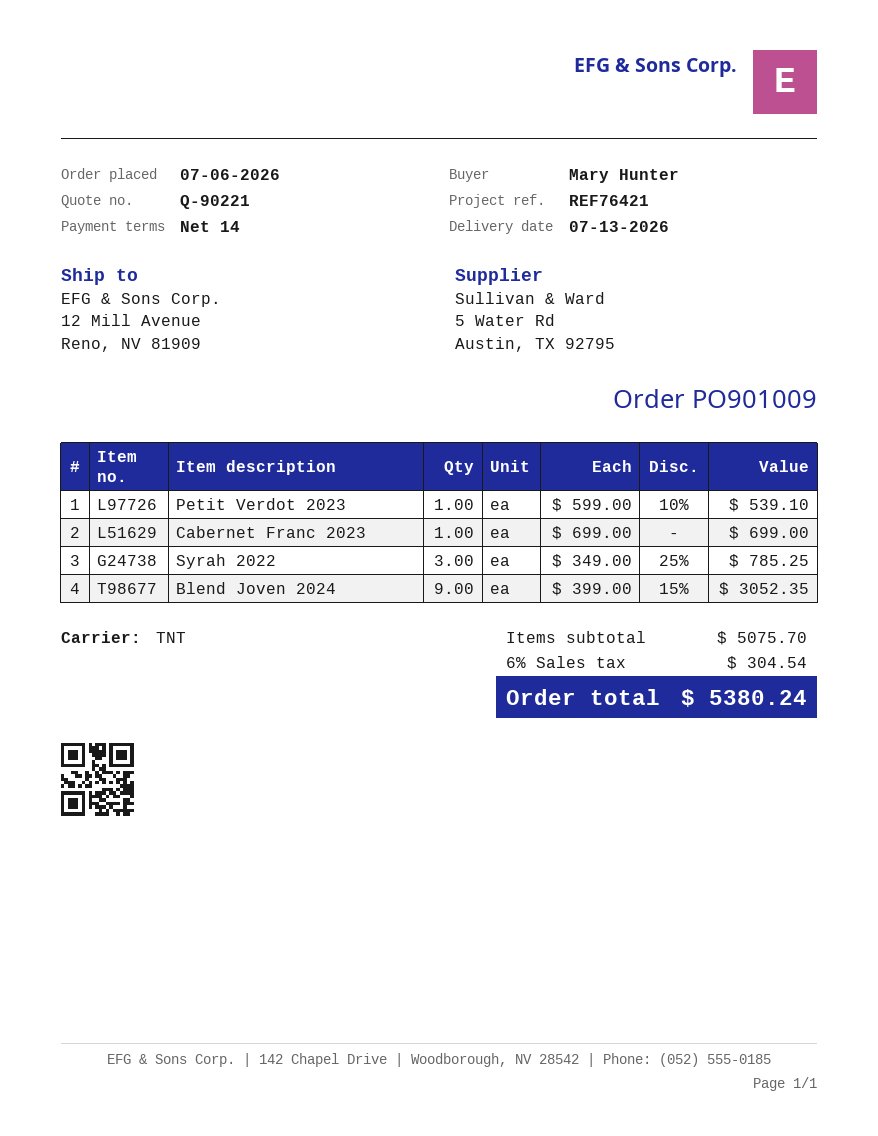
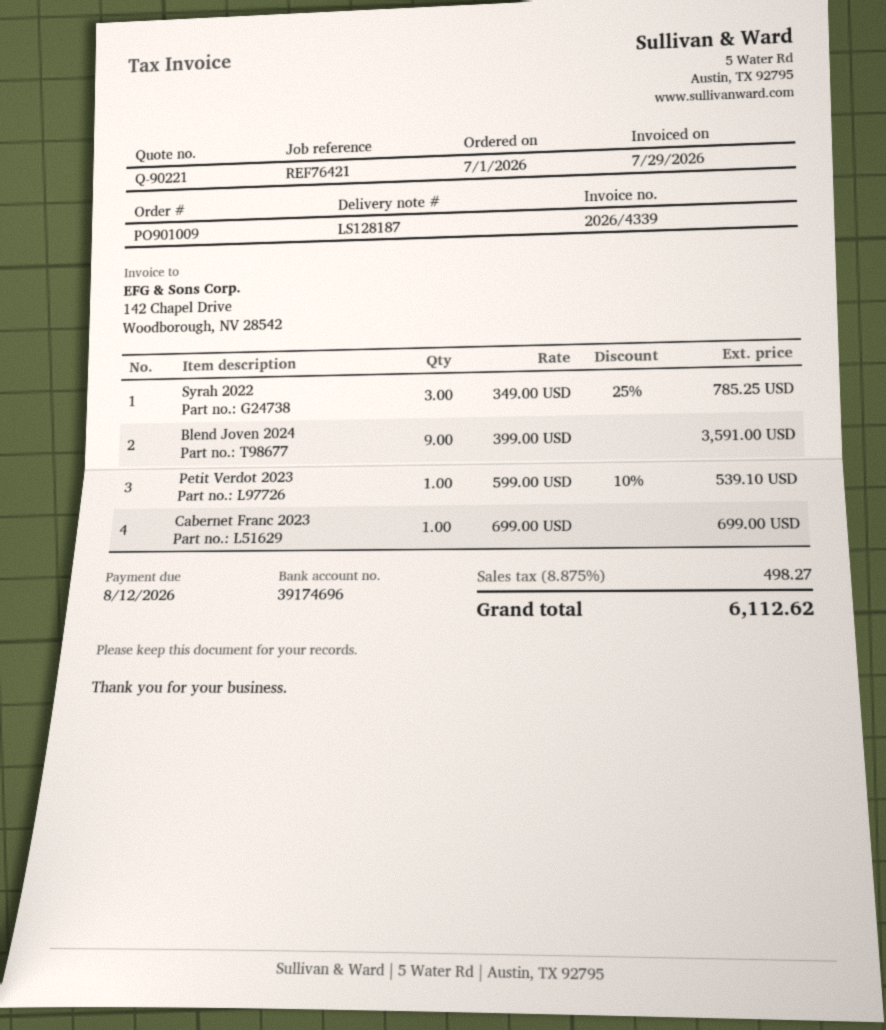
order date: 2026-07-06 -> 2026-07-01
Blend Joven 2024: 9 x 399.00 - 15% = 3052.35 -> 9 x 399.00 = 3591.00
tax: 6% = 304.54 -> 8.875% = 498.27
total: 5380.24 -> 6112.62

